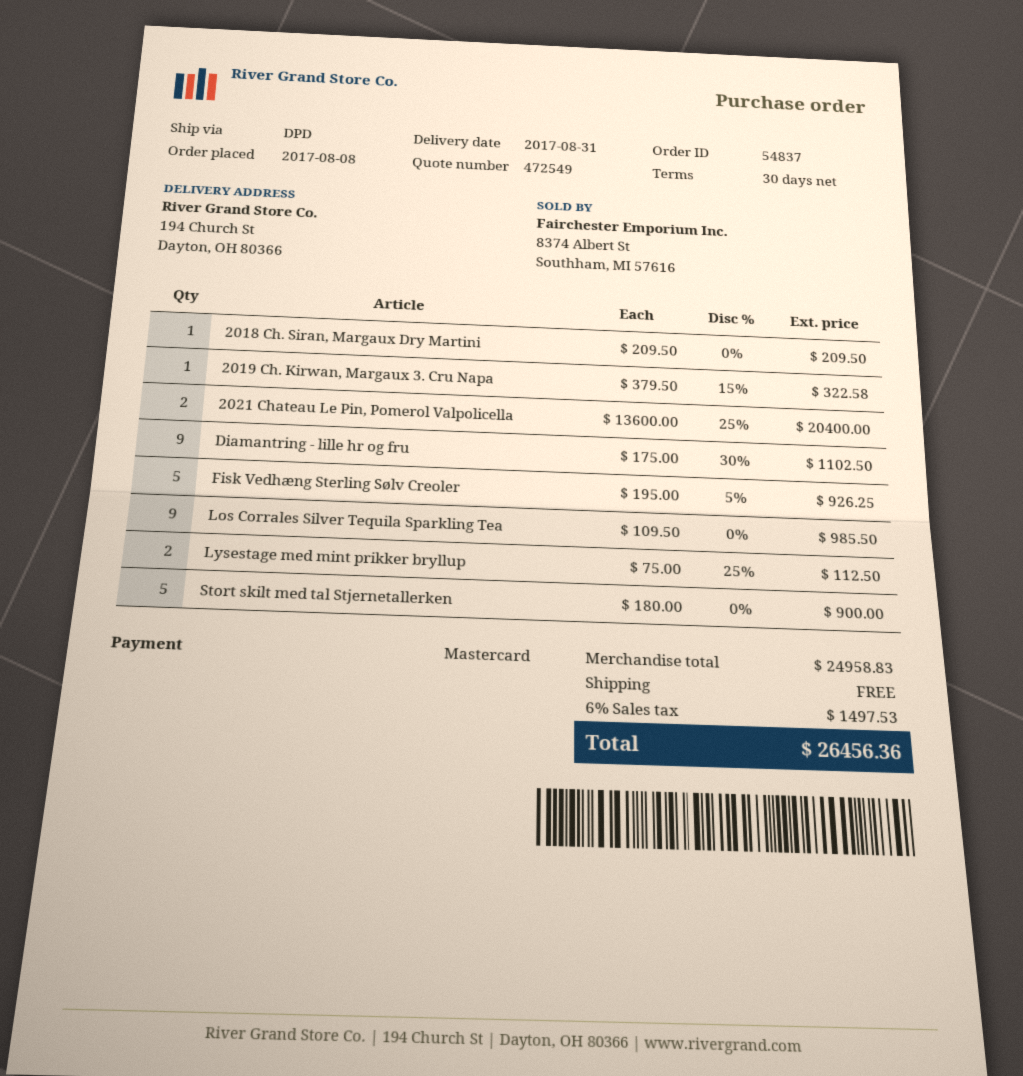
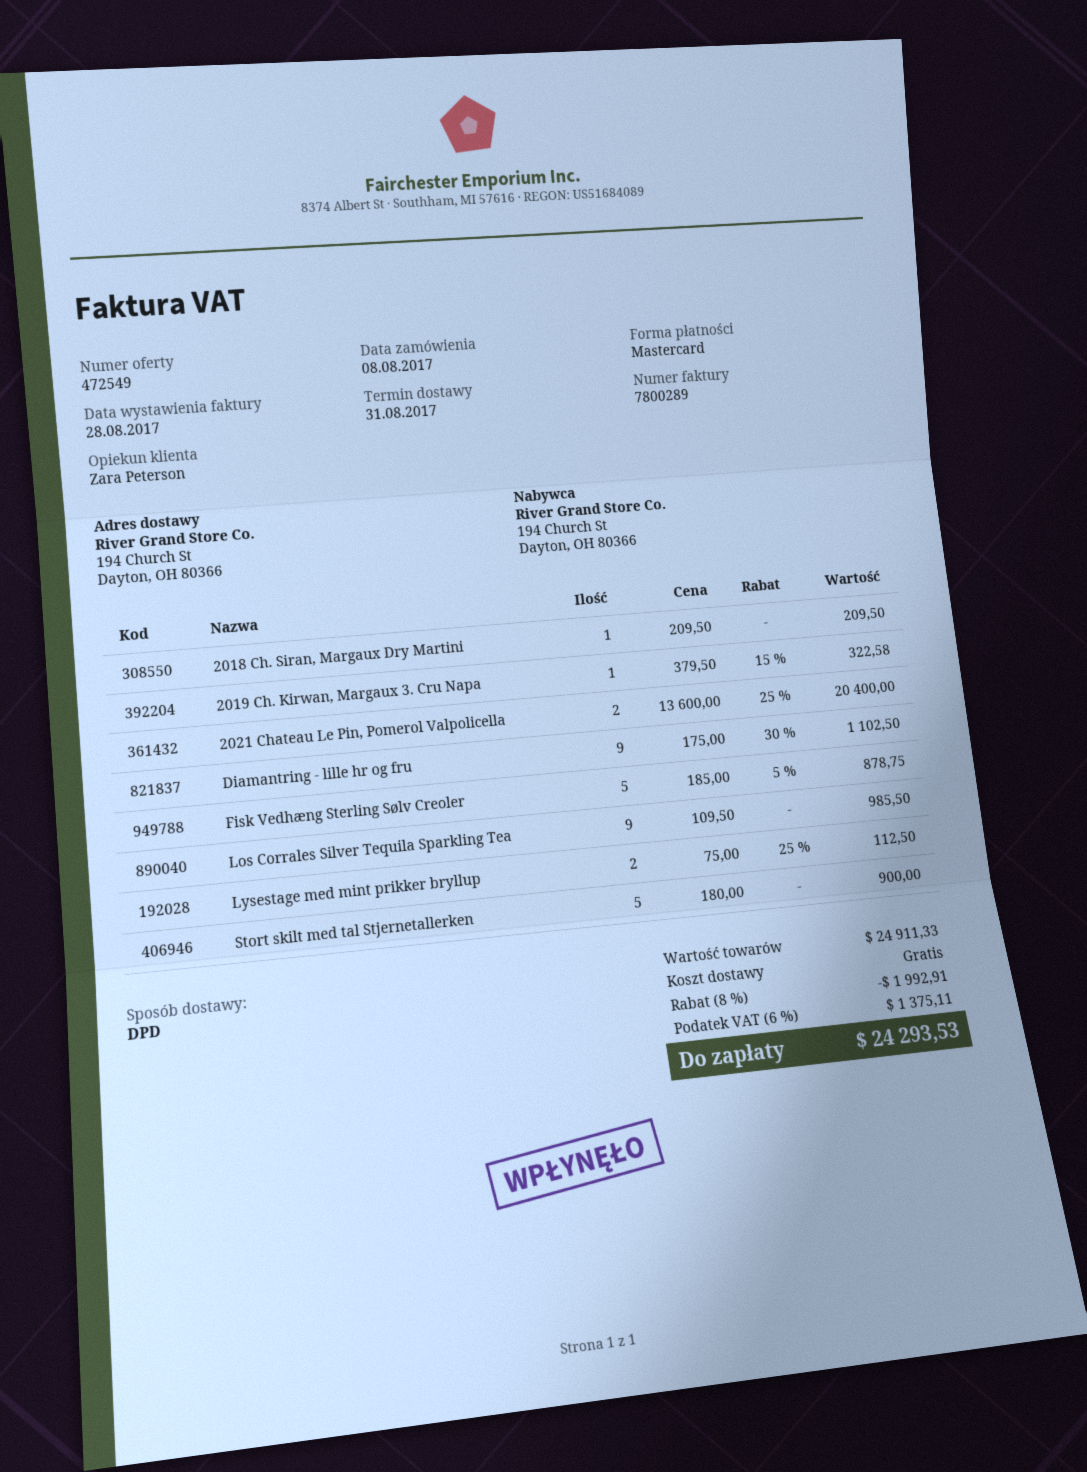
Fisk Vedhæng Sterling Sølv Creoler: 5 x 195.00 - 5% = 926.25 -> 5 x 185.00 - 5% = 878.75
subtotal: 24958.83 -> 24911.33
discount: none -> 8% = 1992.91
tax: 6% = 1497.53 -> 6% = 1375.11
total: 26456.36 -> 24293.53

